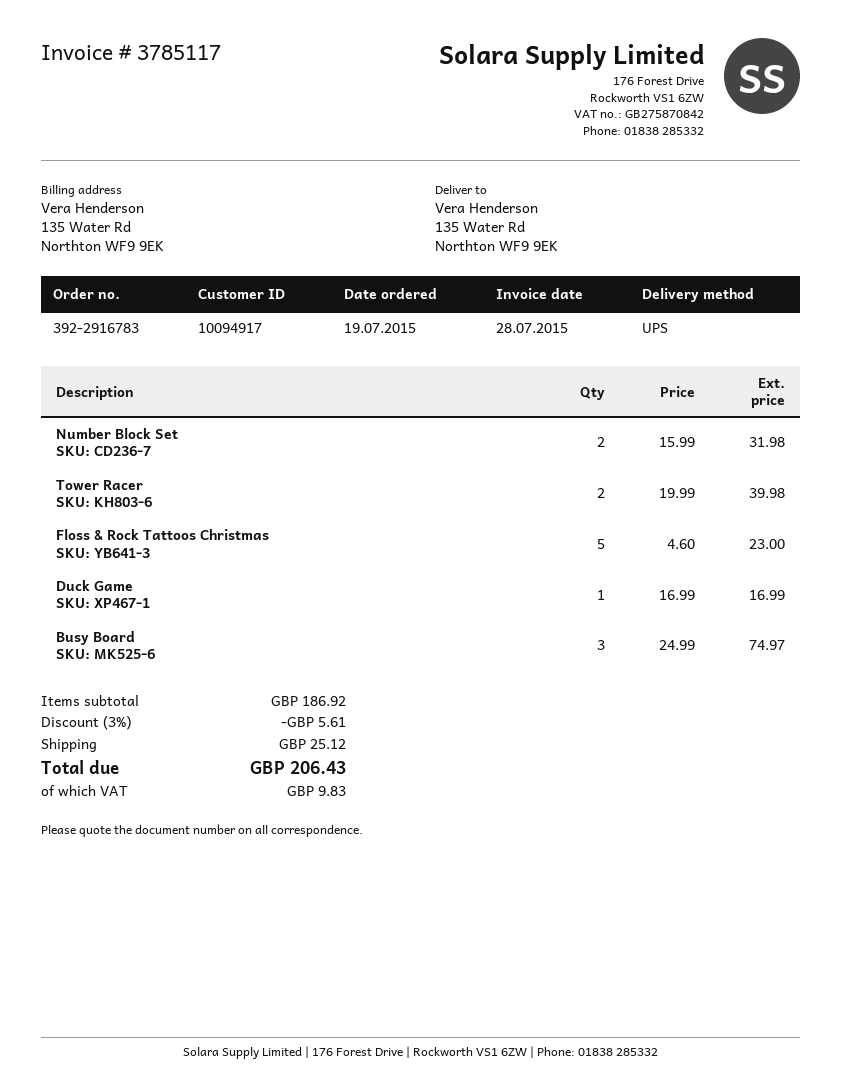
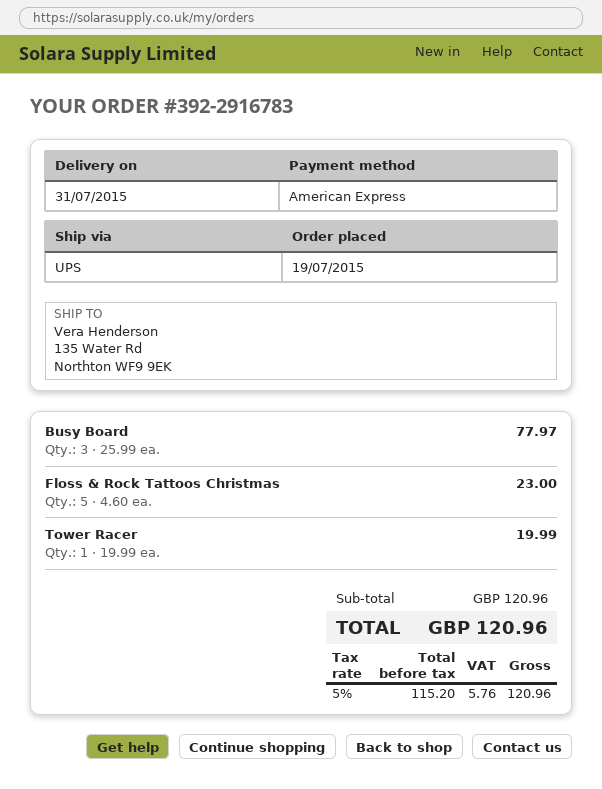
Number Block Set: 2 x 15.99 = 31.98 -> none
Tower Racer: 2 x 19.99 = 39.98 -> 1 x 19.99 = 19.99
Duck Game: 1 x 16.99 = 16.99 -> none
Busy Board: 3 x 24.99 = 74.97 -> 3 x 25.99 = 77.97
subtotal: 186.92 -> 120.96
discount: 3% = 5.61 -> none
shipping: 25.12 -> none
tax: 9.83 -> 5.76
total: 206.43 -> 120.96

